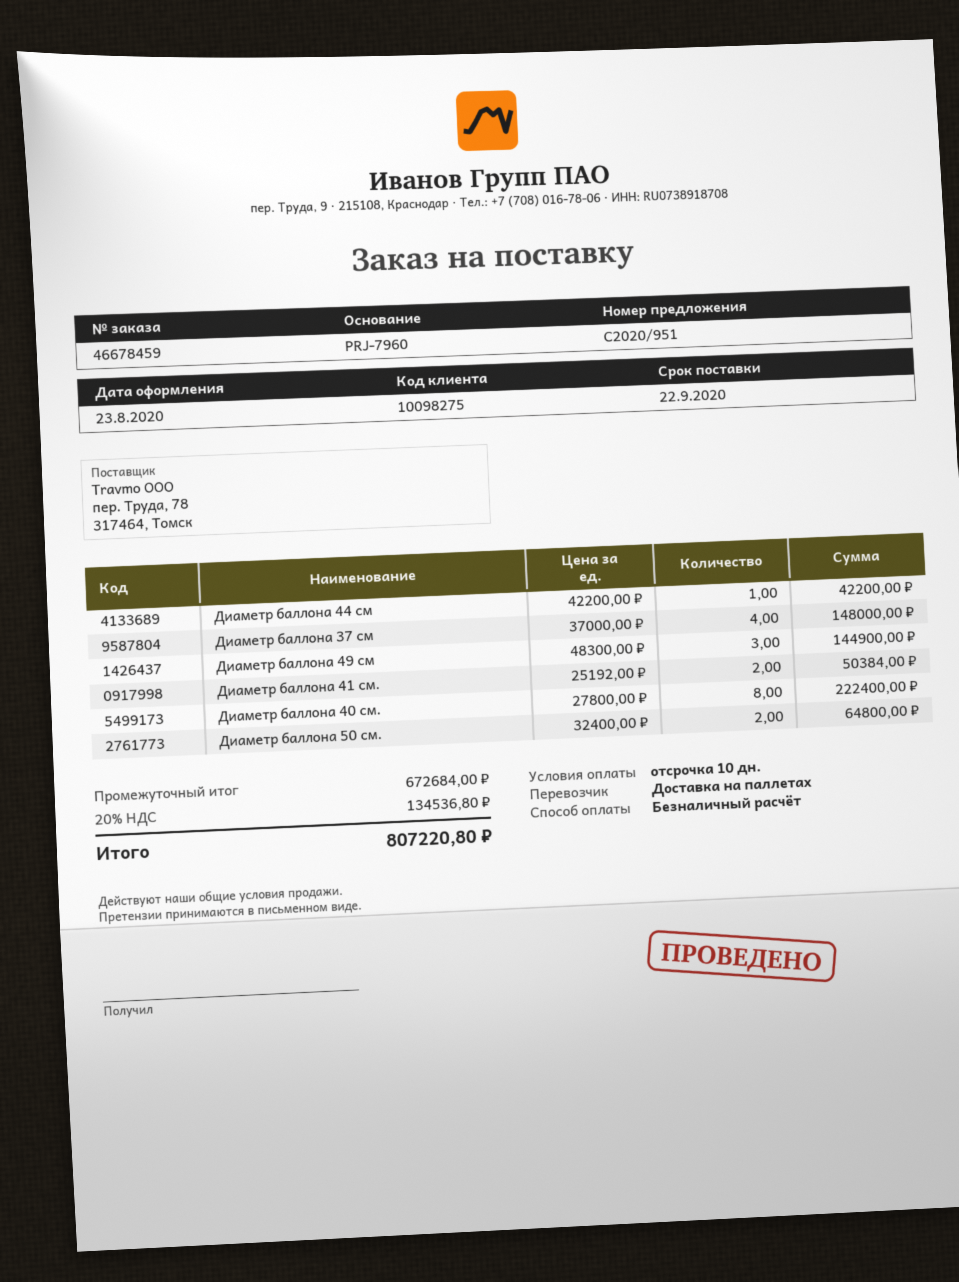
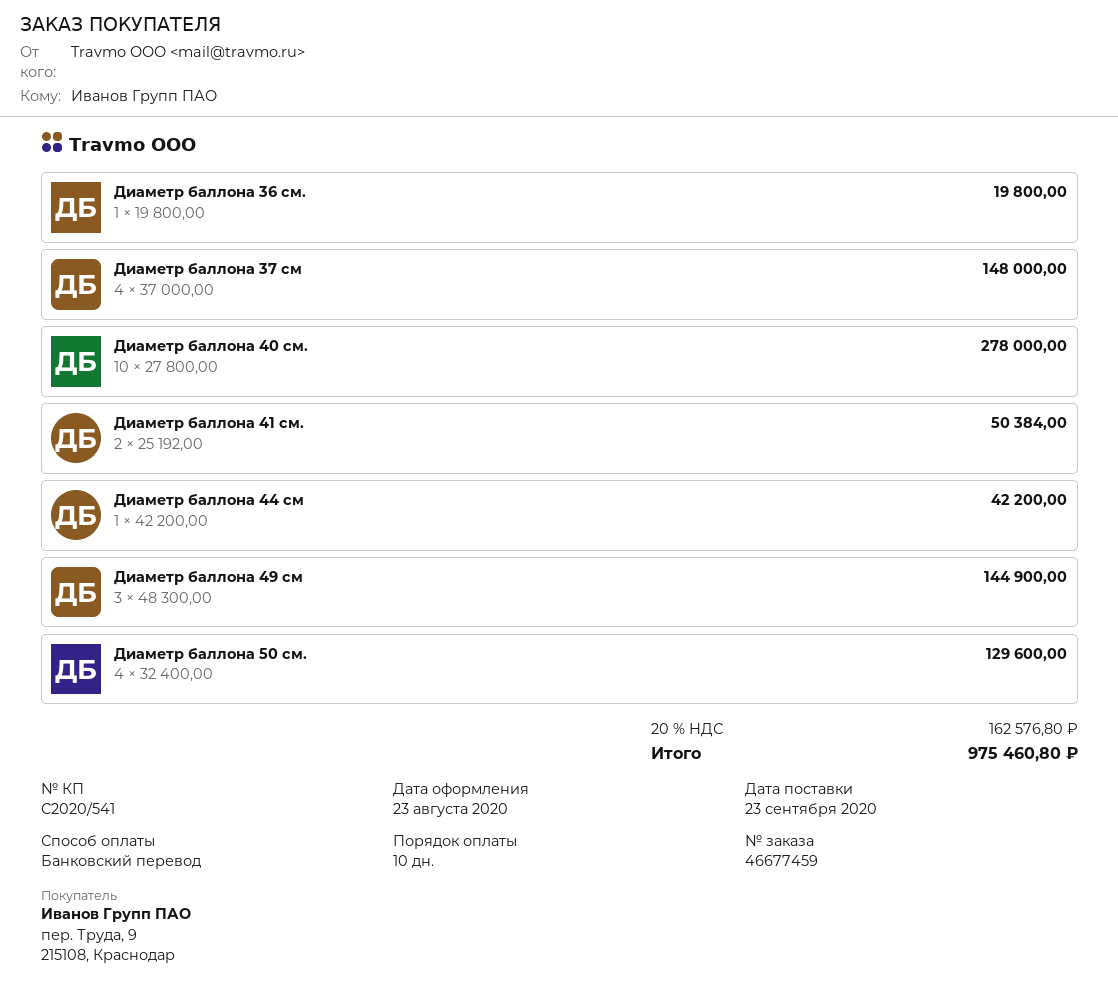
quote number: C2020/951 -> C2020/541
order number: 46678459 -> 46677459
delivery date: 2020-09-22 -> 2020-09-23
Диаметр баллона 40 см.: 8 x 27800.00 = 222400.00 -> 10 x 27800.00 = 278000.00
Диаметр баллона 50 см.: 2 x 32400.00 = 64800.00 -> 4 x 32400.00 = 129600.00
Диаметр баллона 36 см.: none -> 1 x 19800.00 = 19800.00
tax: 20% = 134536.80 -> 20% = 162576.80
total: 807220.80 -> 975460.80

